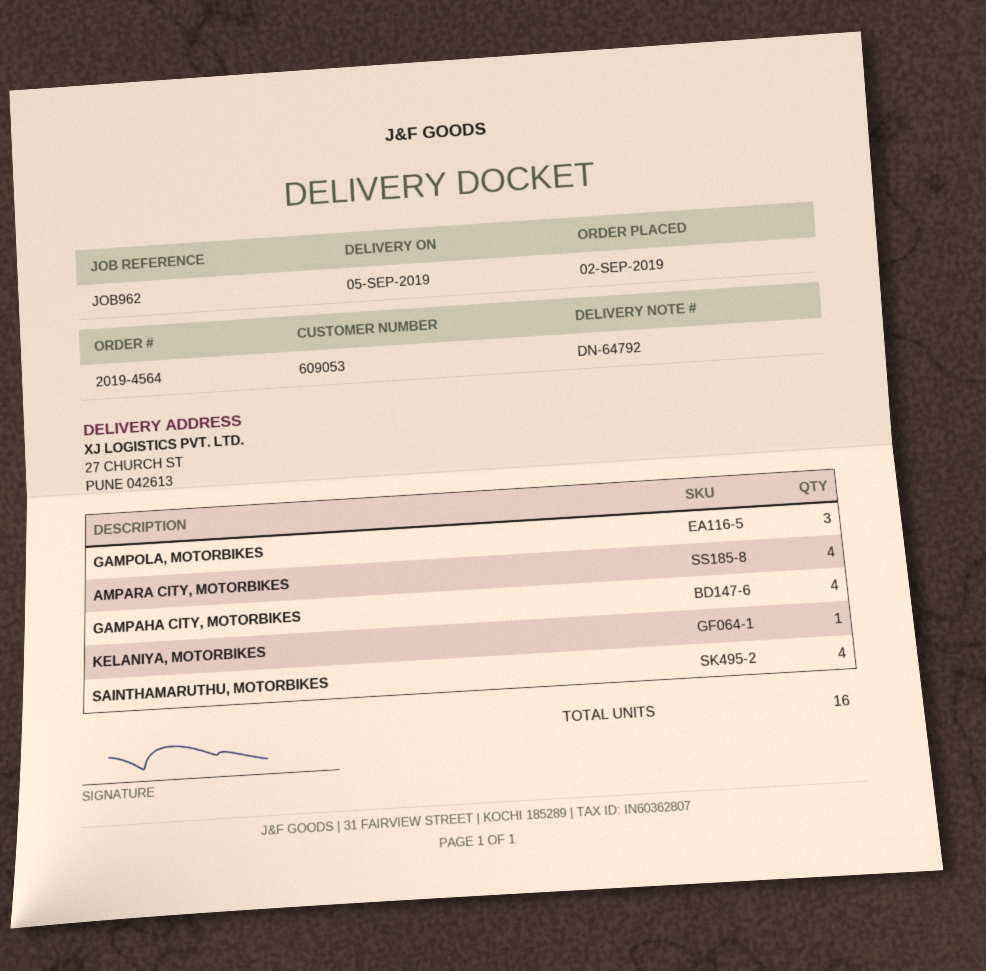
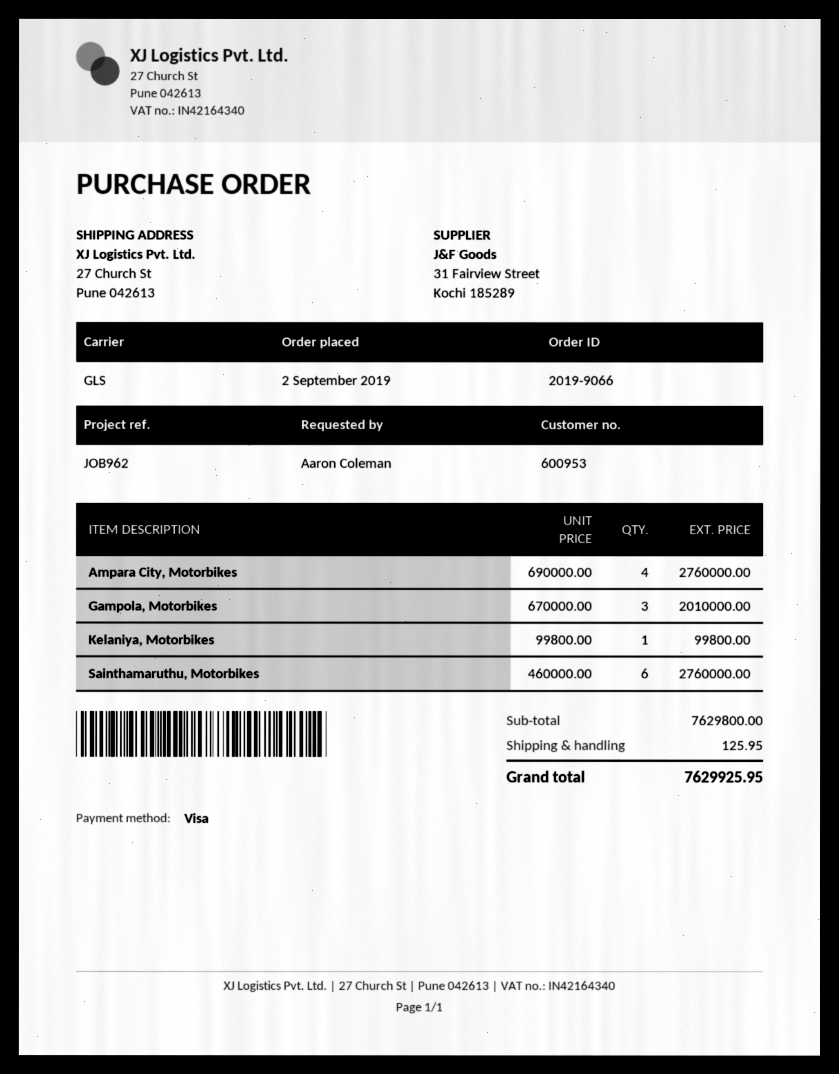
order number: 2019-4564 -> 2019-9066
customer number: 609053 -> 600953
GAMPAHA CITY, MOTORBIKES: 4 -> none
SAINTHAMARUTHU, MOTORBIKES: 4 -> 6

